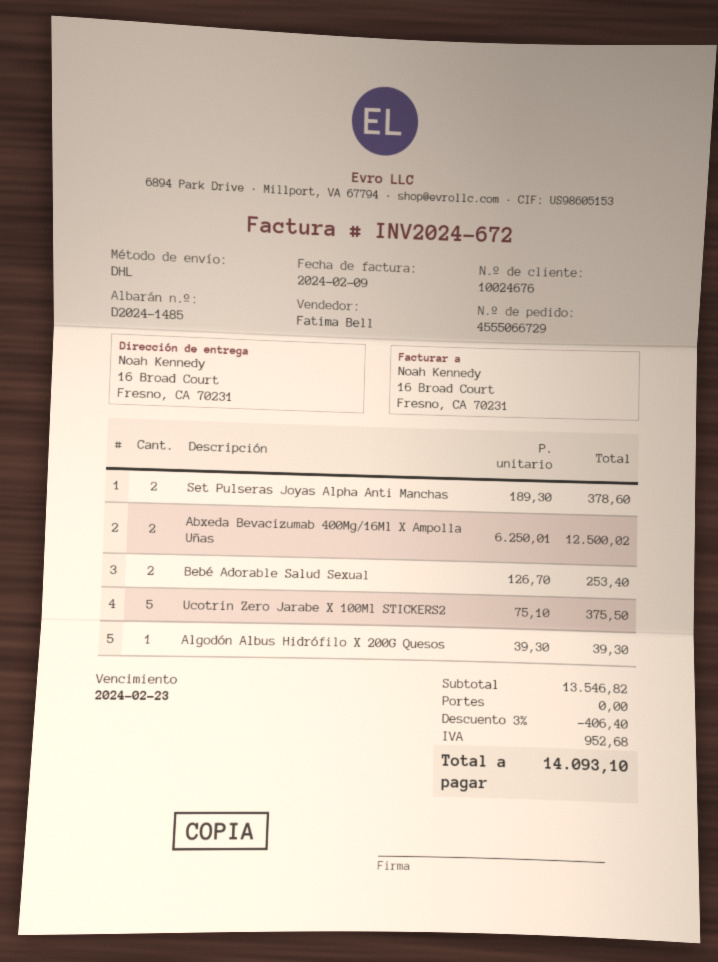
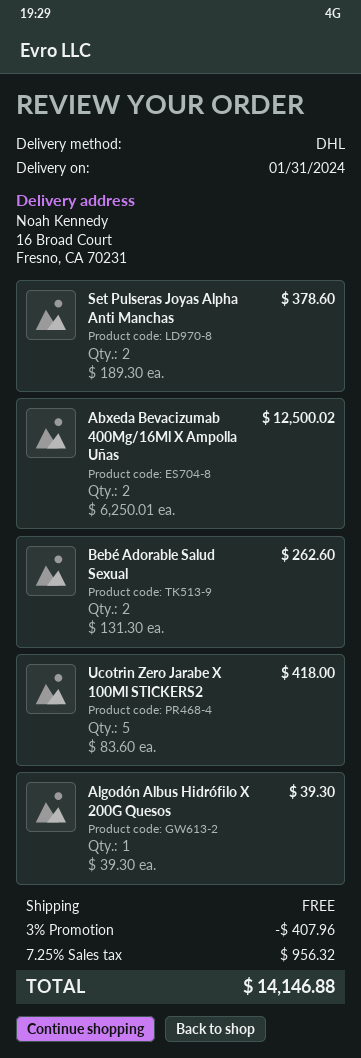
Bebé Adorable Salud Sexual: 2 x 126.70 = 253.40 -> 2 x 131.30 = 262.60
Ucotrin Zero Jarabe X 100Ml STICKERS2: 5 x 75.10 = 375.50 -> 5 x 83.60 = 418.00
discount: 3% = 406.40 -> 3% = 407.96
tax: 952.68 -> 956.32
total: 14093.10 -> 14146.88

